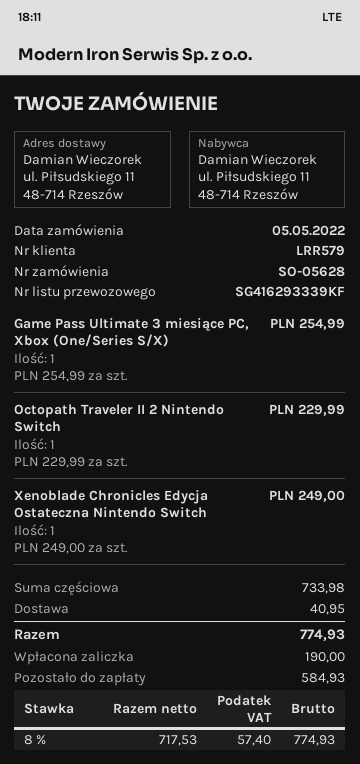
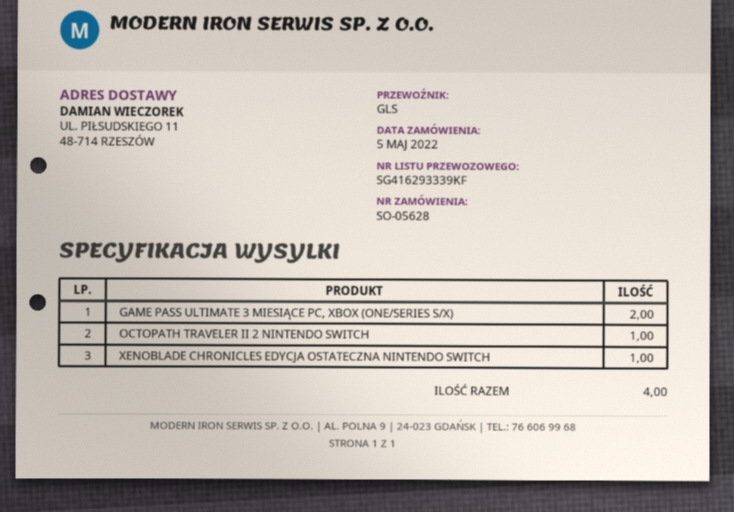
Game Pass Ultimate 3 miesiące PC, Xbox (One/Series S/X): 1 -> 2

